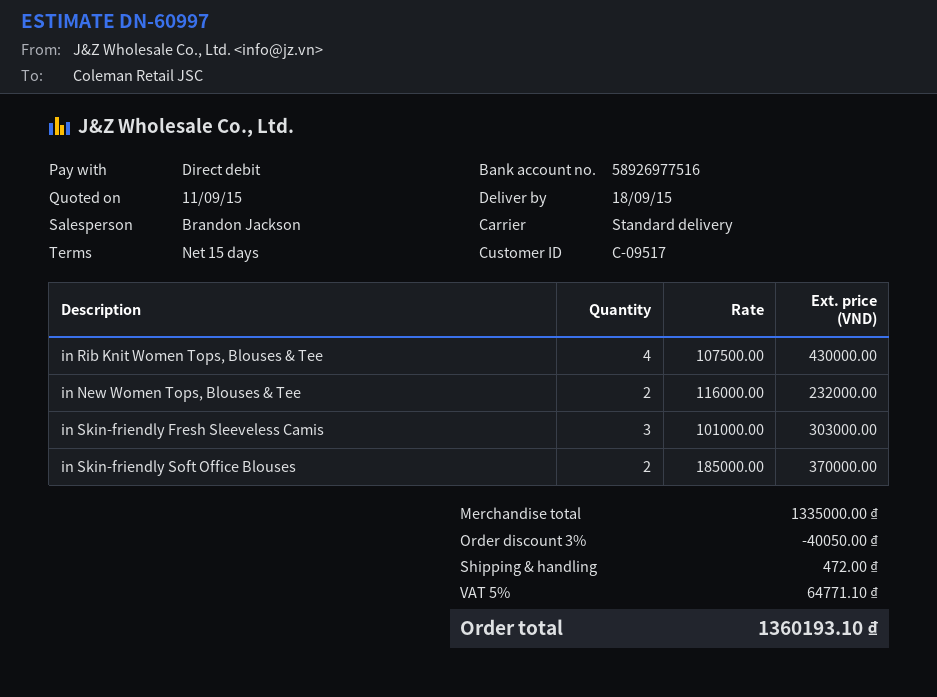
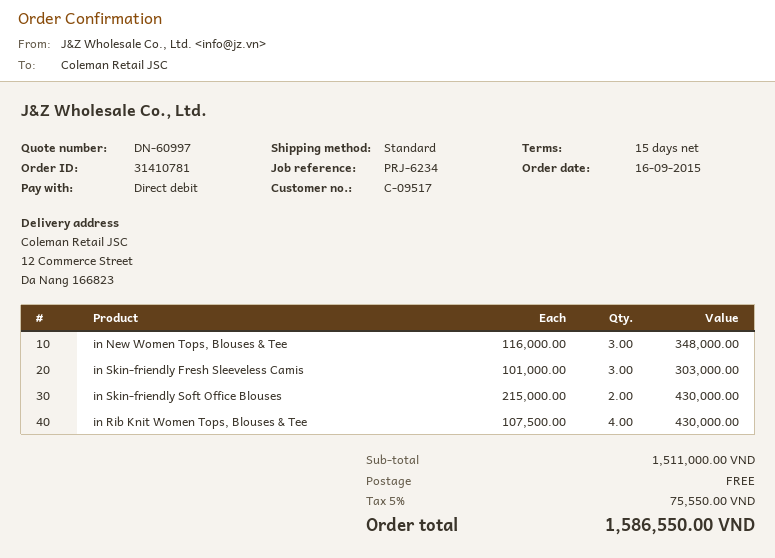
in New Women Tops, Blouses & Tee: 2 x 116000.00 = 232000.00 -> 3 x 116000.00 = 348000.00
in Skin-friendly Soft Office Blouses: 2 x 185000.00 = 370000.00 -> 2 x 215000.00 = 430000.00
subtotal: 1335000.00 -> 1511000.00
discount: 3% = 40050.00 -> none
shipping: 472.00 -> 0.00
tax: 5% = 64771.10 -> 5% = 75550.00
total: 1360193.10 -> 1586550.00

